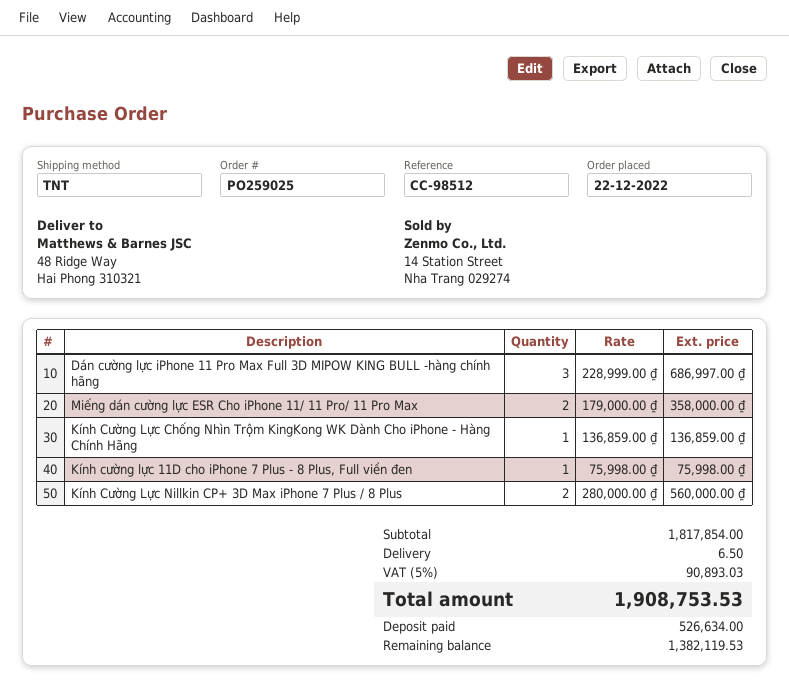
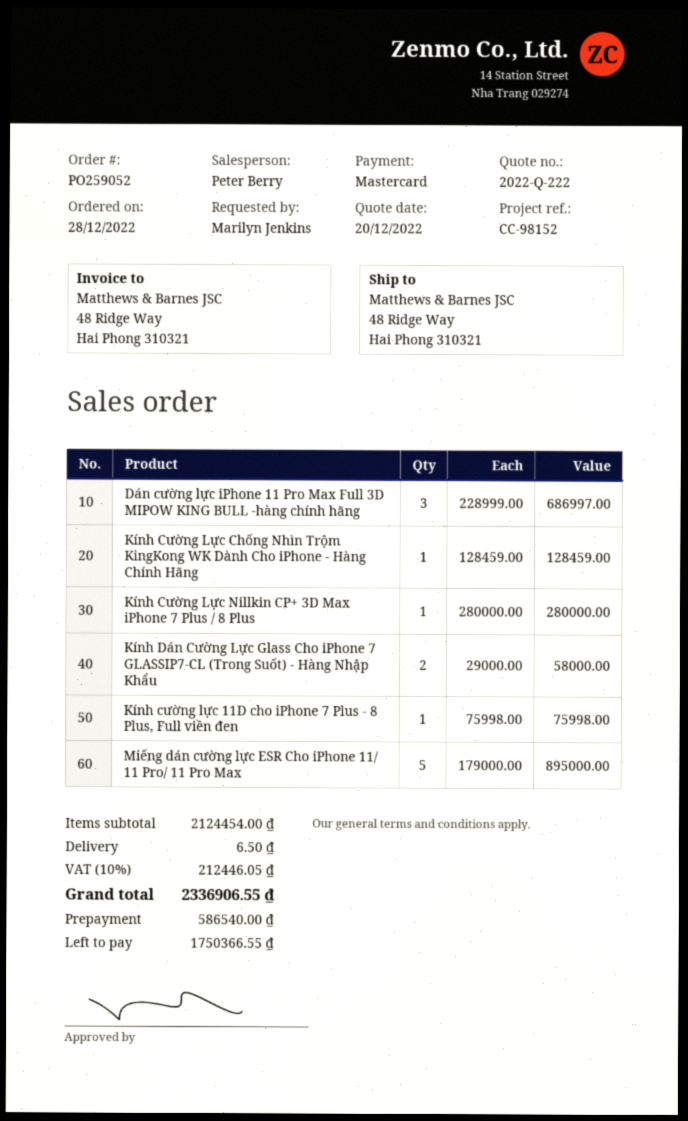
order number: PO259025 -> PO259052
order date: 2022-12-22 -> 2022-12-28
reference: CC-98512 -> CC-98152
Miếng dán cường lực ESR Cho iPhone 11/ 11 Pro/ 11 Pro Max: 2 x 179000.00 = 358000.00 -> 5 x 179000.00 = 895000.00
Kính Cường Lực Chống Nhìn Trộm KingKong WK Dành Cho iPhone - Hàng Chính Hãng: 1 x 136859.00 = 136859.00 -> 1 x 128459.00 = 128459.00
Kính Cường Lực Nillkin CP+ 3D Max iPhone 7 Plus / 8 Plus: 2 x 280000.00 = 560000.00 -> 1 x 280000.00 = 280000.00
Kính Dán Cường Lực Glass Cho iPhone 7 GLASSIP7-CL (Trong Suốt) - Hàng Nhập Khẩu: none -> 2 x 29000.00 = 58000.00
subtotal: 1817854.00 -> 2124454.00
tax: 5% = 90893.03 -> 10% = 212446.05
total: 1908753.53 -> 2336906.55
deposit: 526634.00 -> 586540.00
balance: 1382119.53 -> 1750366.55

